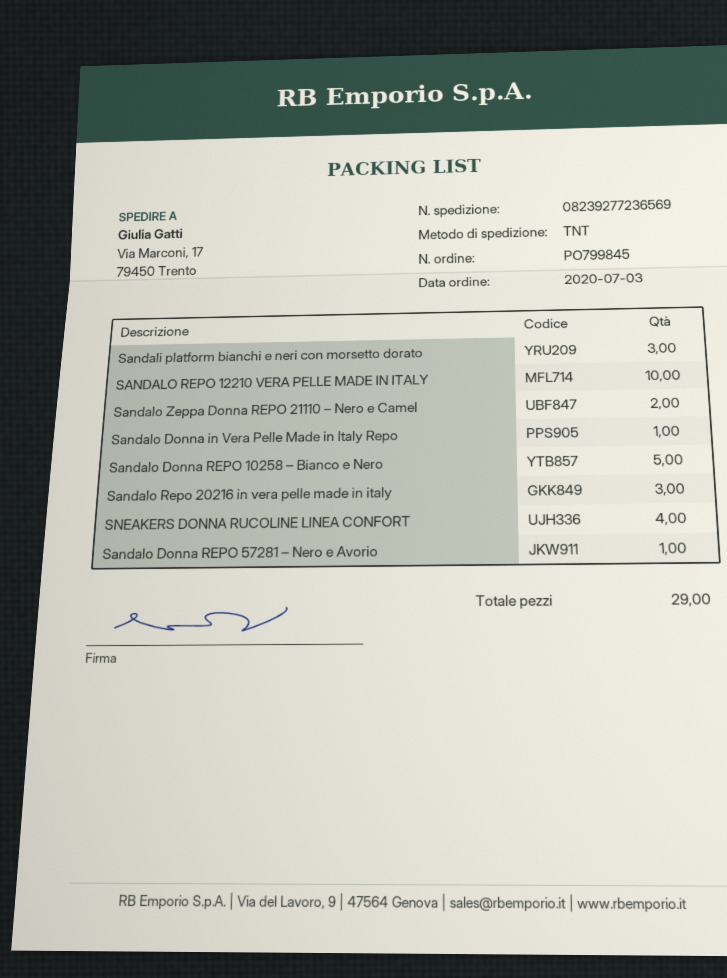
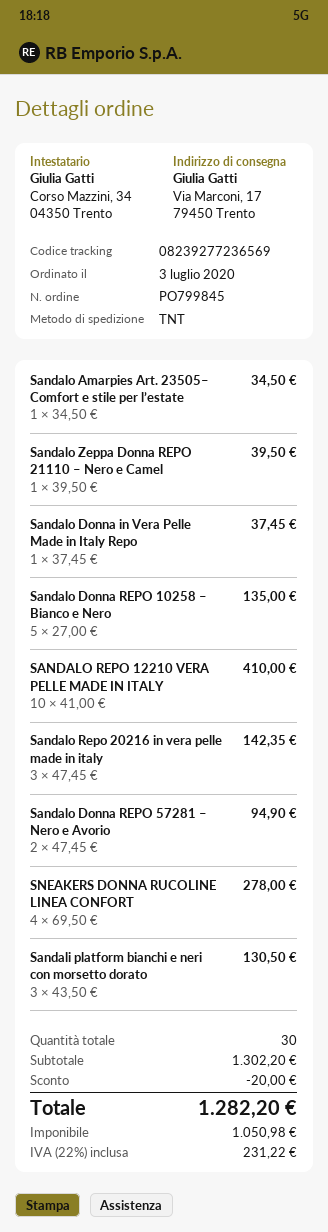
Sandalo Zeppa Donna REPO 21110 – Nero e Camel: 2 -> 1
Sandalo Donna REPO 57281 – Nero e Avorio: 1 -> 2
Sandalo Amarpies Art. 23505– Comfort e stile per l’estate: none -> 1
total quantity: 29 -> 30

